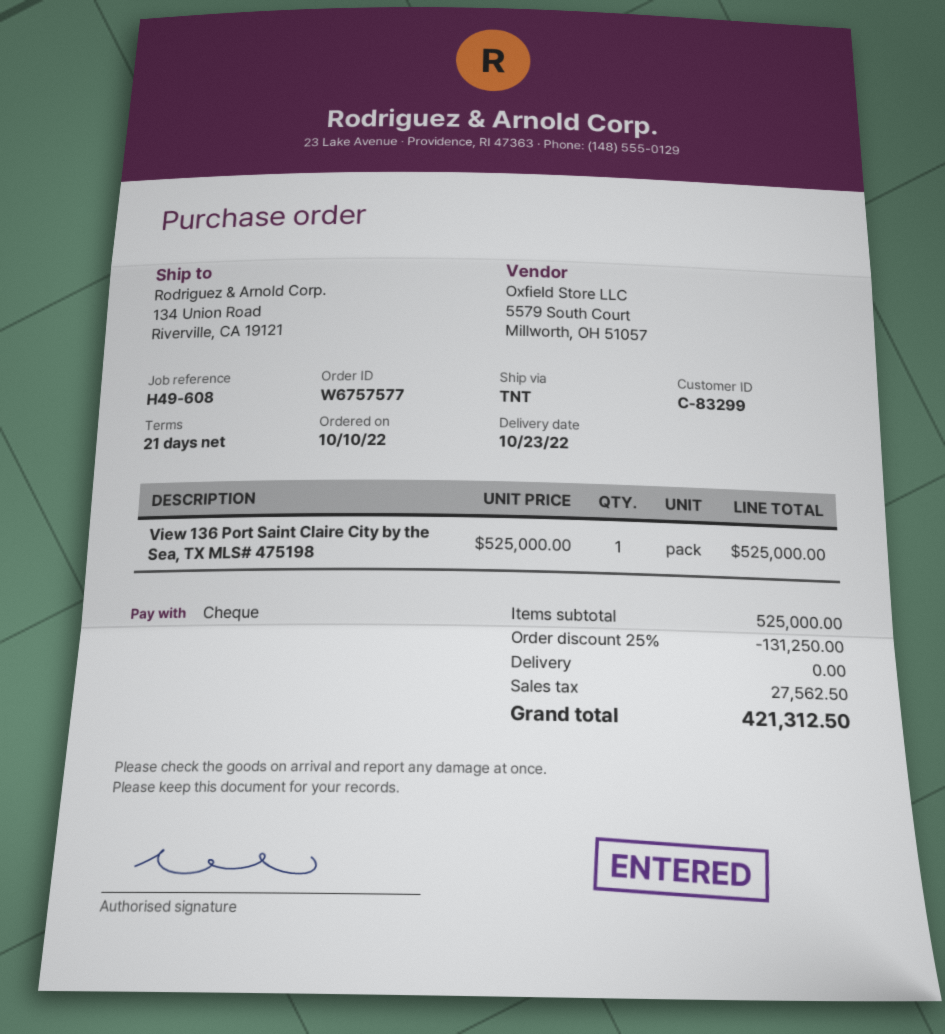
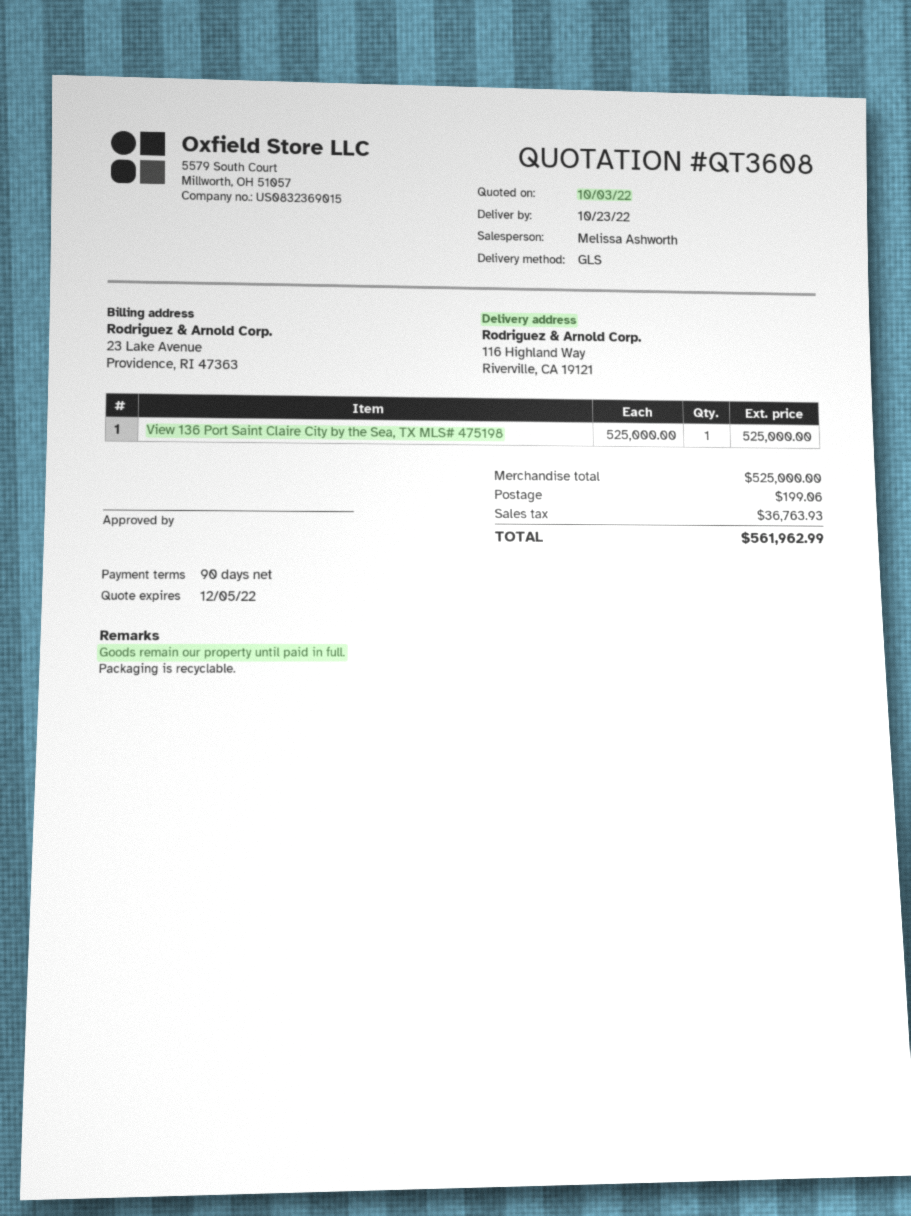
payment terms: 21 days -> 90 days
shipping method: TNT -> GLS
ship to: 134 Union Road, Riverville, CA 19121 -> 116 Highland Way, Riverville, CA 19121
discount: 25% = 131250.00 -> none
shipping: 0.00 -> 199.06
tax: 27562.50 -> 36763.93
total: 421312.50 -> 561962.99

